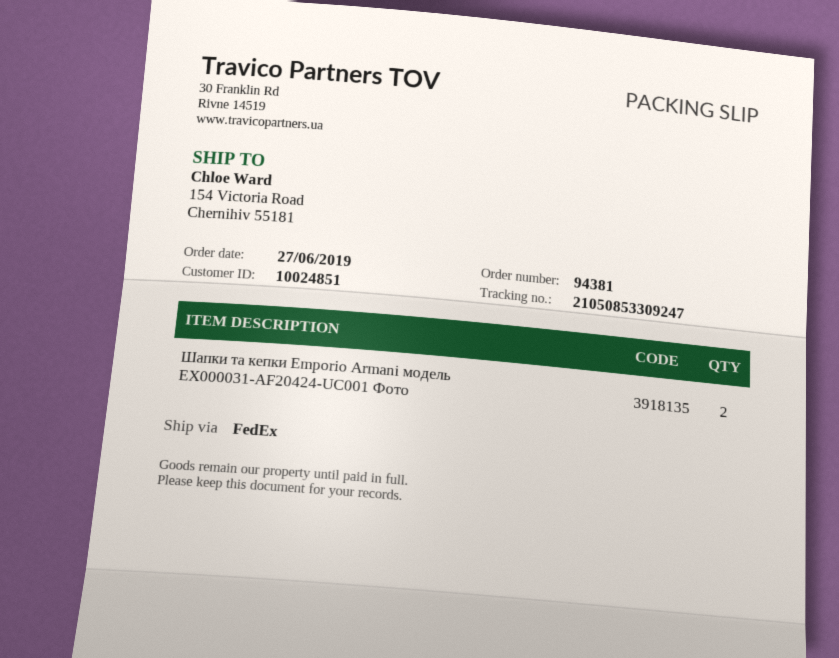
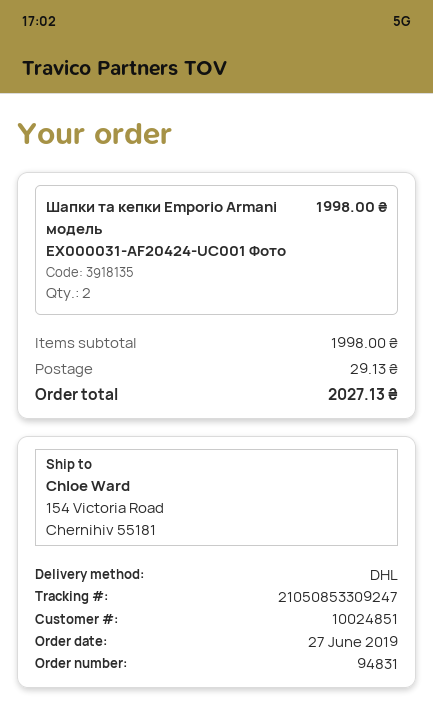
order number: 94381 -> 94831
shipping method: FedEx -> DHL

